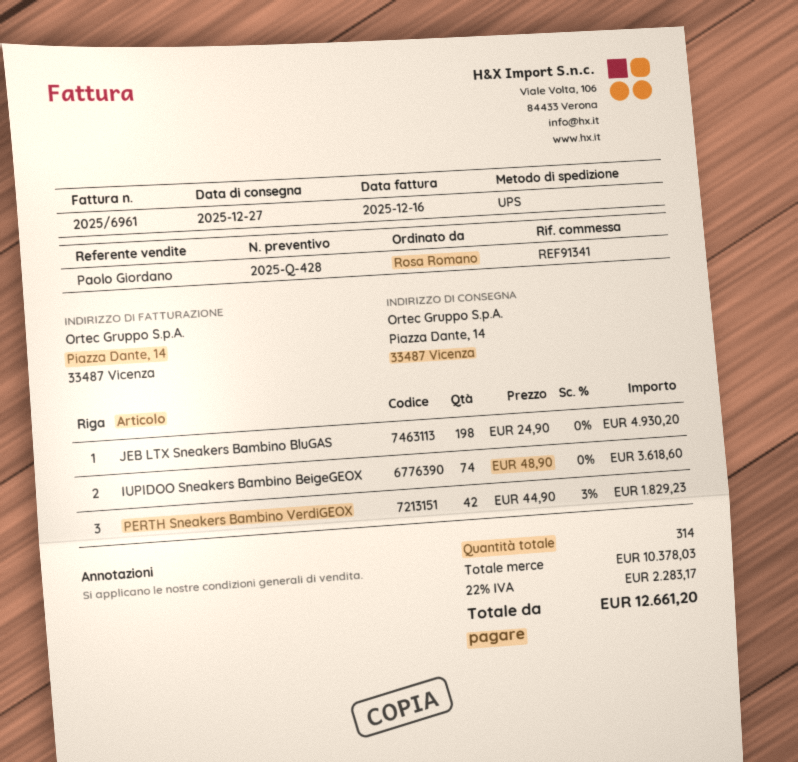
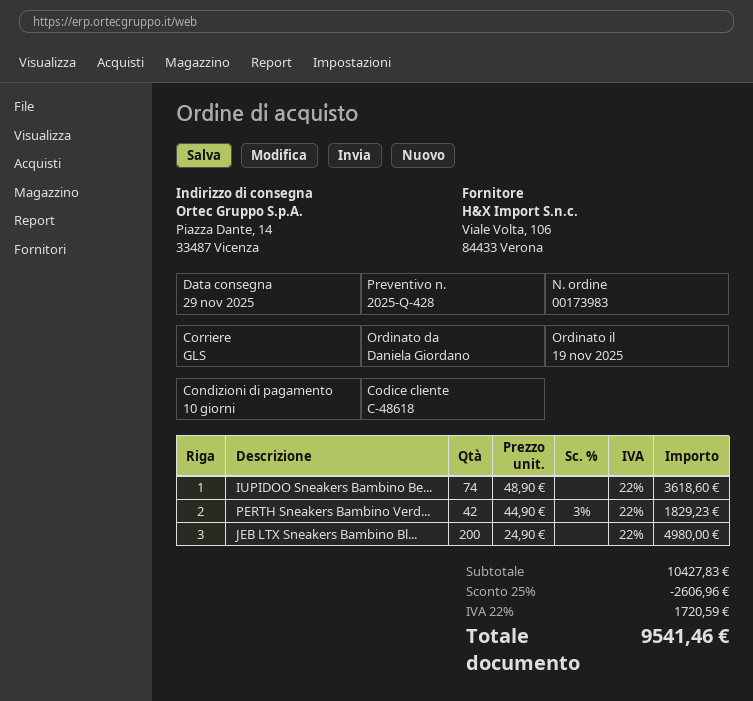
delivery date: 2025-12-27 -> 2025-11-29
ordered by: Rosa Romano -> Daniela Giordano
shipping method: UPS -> GLS
JEB LTX Sneakers Bambino BluGAS: 198 x 24.90 = 4930.20 -> 200 x 24.90 = 4980.00
subtotal: 10378.03 -> 10427.83
discount: none -> 25% = 2606.96
tax: 22% = 2283.17 -> 22% = 1720.59
total: 12661.20 -> 9541.46

